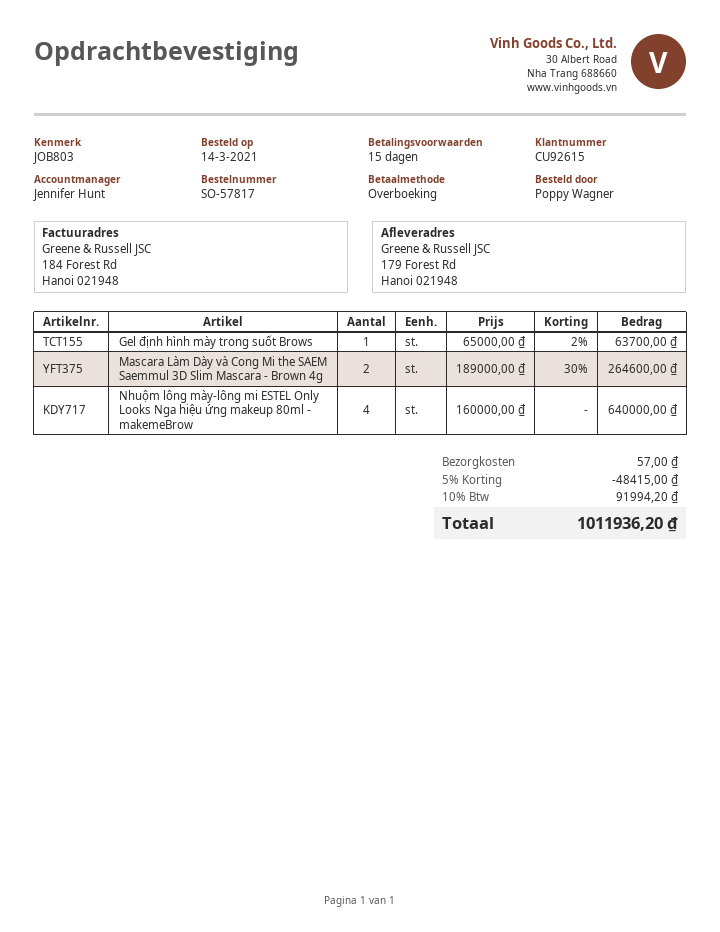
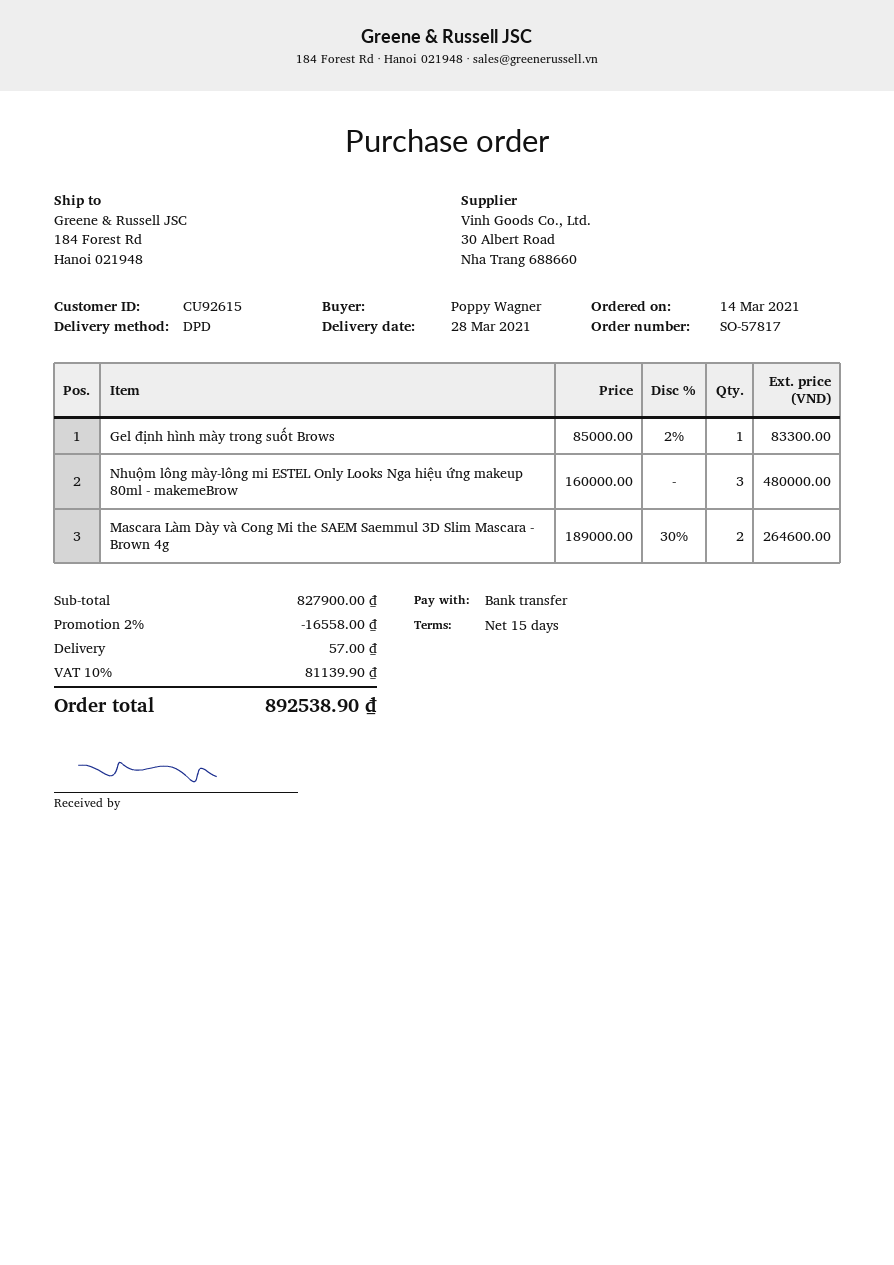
ship to: 179 Forest Rd, Hanoi 021948 -> 184 Forest Rd, Hanoi 021948
Gel định hình mày trong suốt Brows: 1 x 65000.00 - 2% = 63700.00 -> 1 x 85000.00 - 2% = 83300.00
Nhuộm lông mày-lông mi ESTEL Only Looks Nga hiệu ứng makeup 80ml - makemeBrow: 4 x 160000.00 = 640000.00 -> 3 x 160000.00 = 480000.00
discount: 5% = 48415.00 -> 2% = 16558.00
tax: 10% = 91994.20 -> 10% = 81139.90
total: 1011936.20 -> 892538.90

